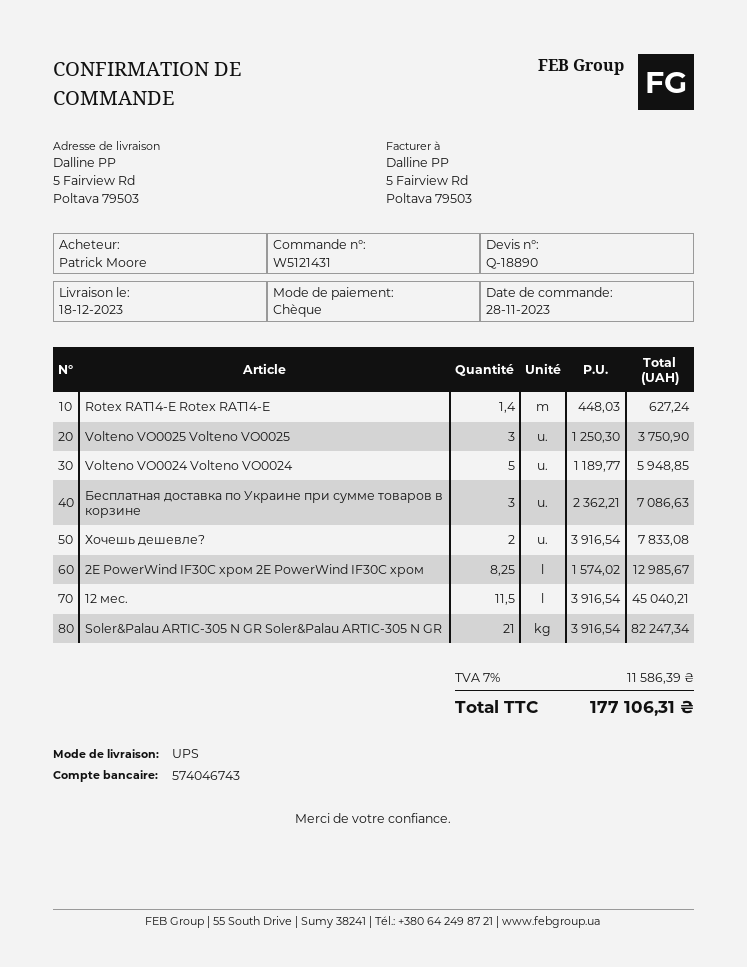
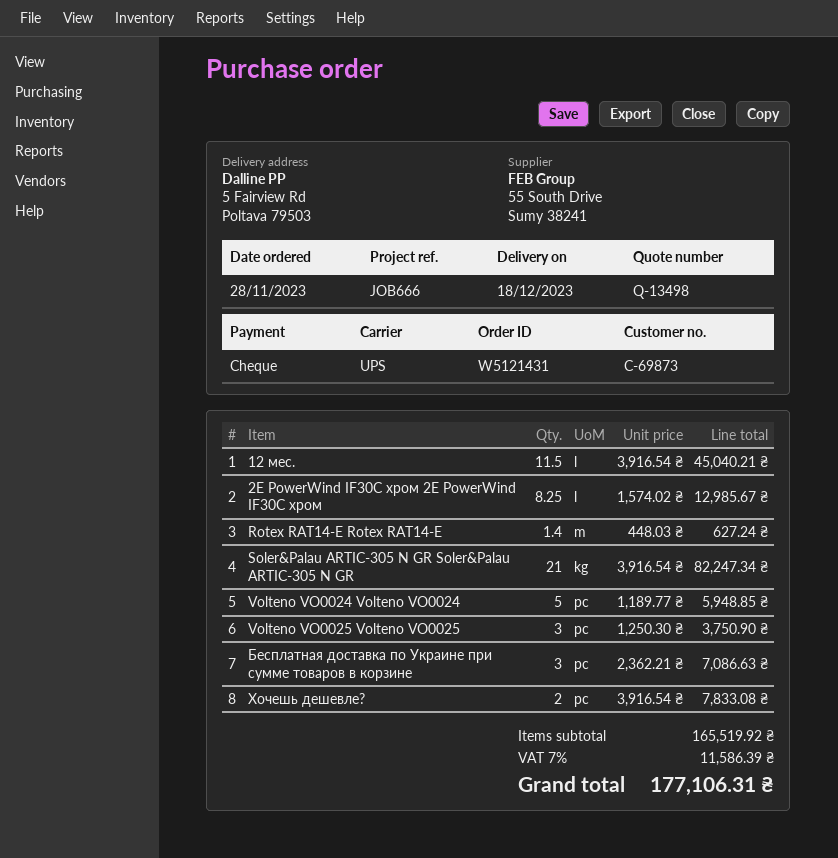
quote number: Q-18890 -> Q-13498

